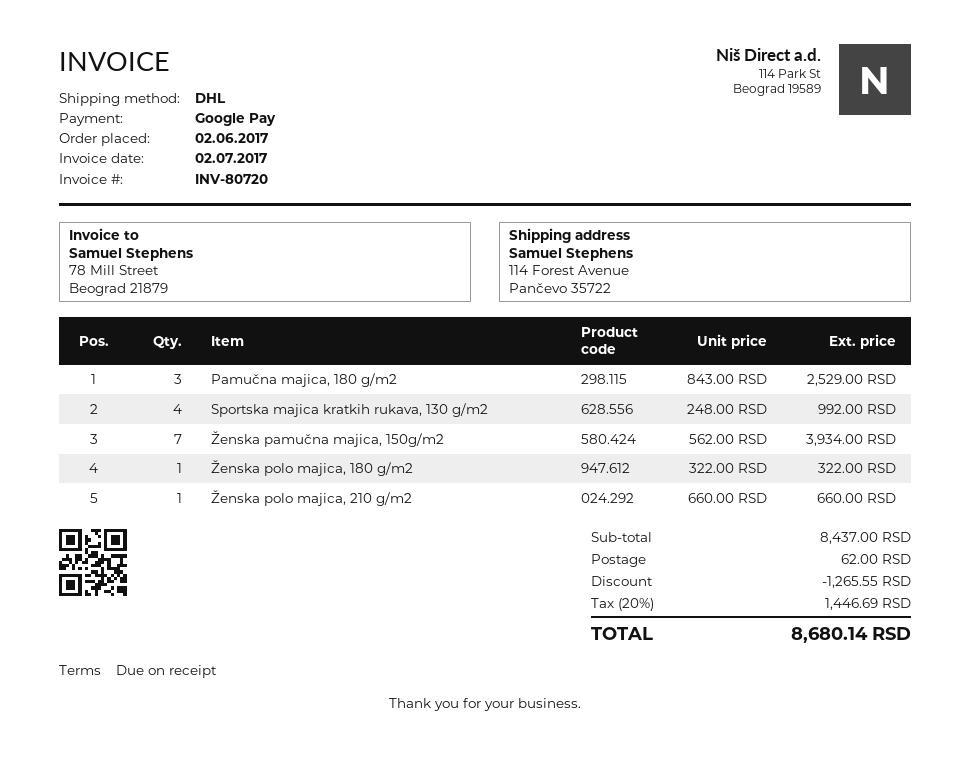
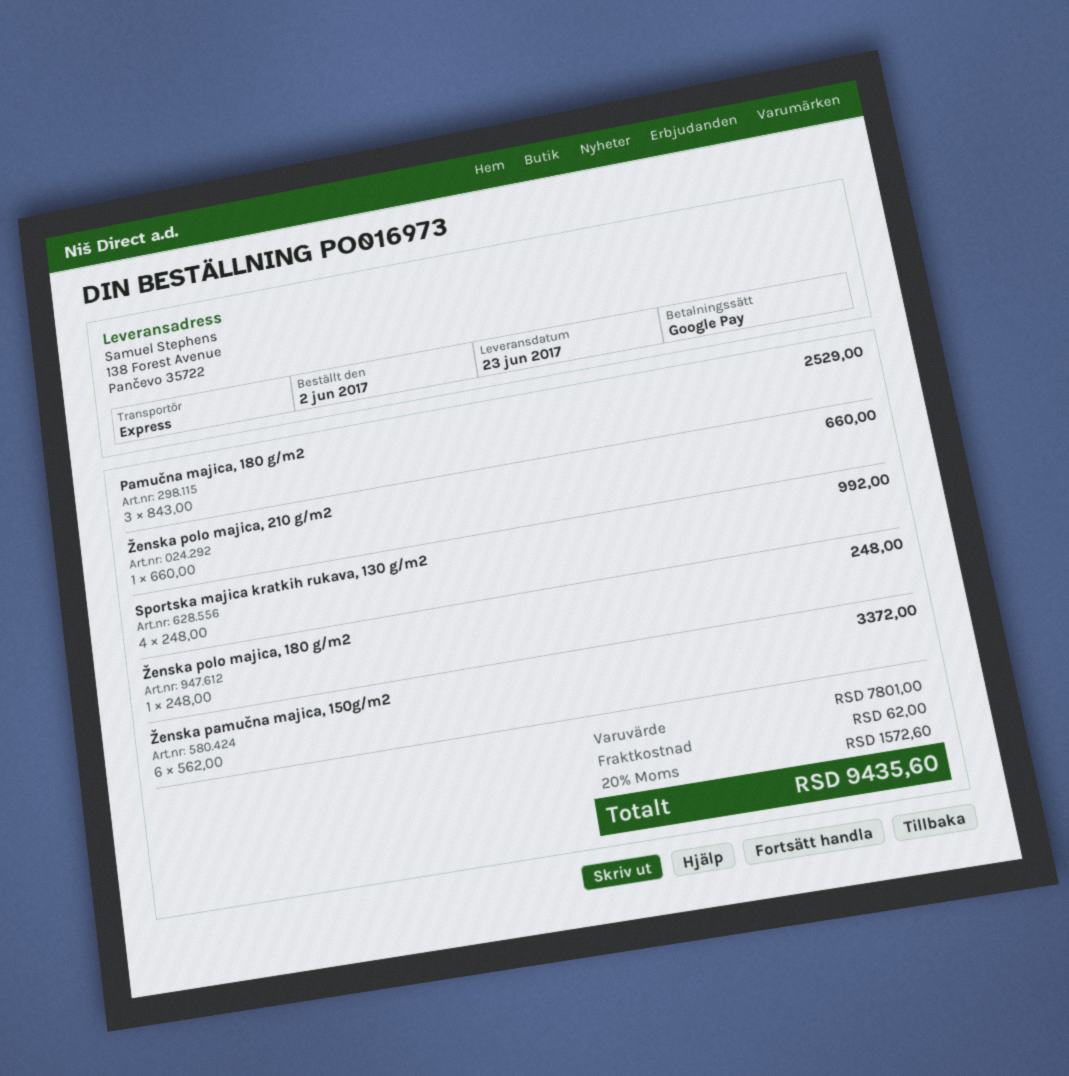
shipping method: DHL -> express
ship to: 114 Forest Avenue, Pančevo 35722 -> 138 Forest Avenue, Pančevo 35722
Ženska pamučna majica, 150g/m2: 7 x 562.00 = 3934.00 -> 6 x 562.00 = 3372.00
Ženska polo majica, 180 g/m2: 1 x 322.00 = 322.00 -> 1 x 248.00 = 248.00
subtotal: 8437.00 -> 7801.00
discount: 1265.55 -> none
tax: 20% = 1446.69 -> 20% = 1572.60
total: 8680.14 -> 9435.60

